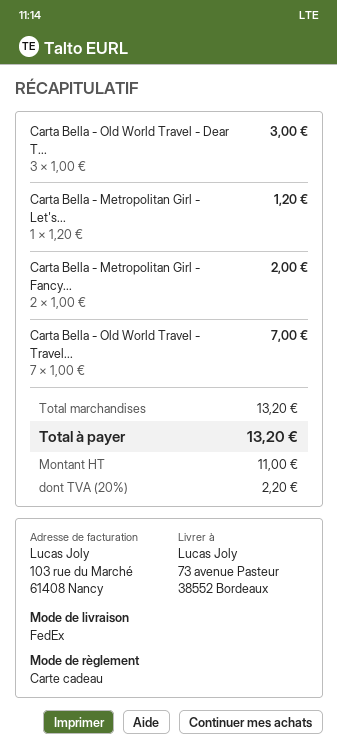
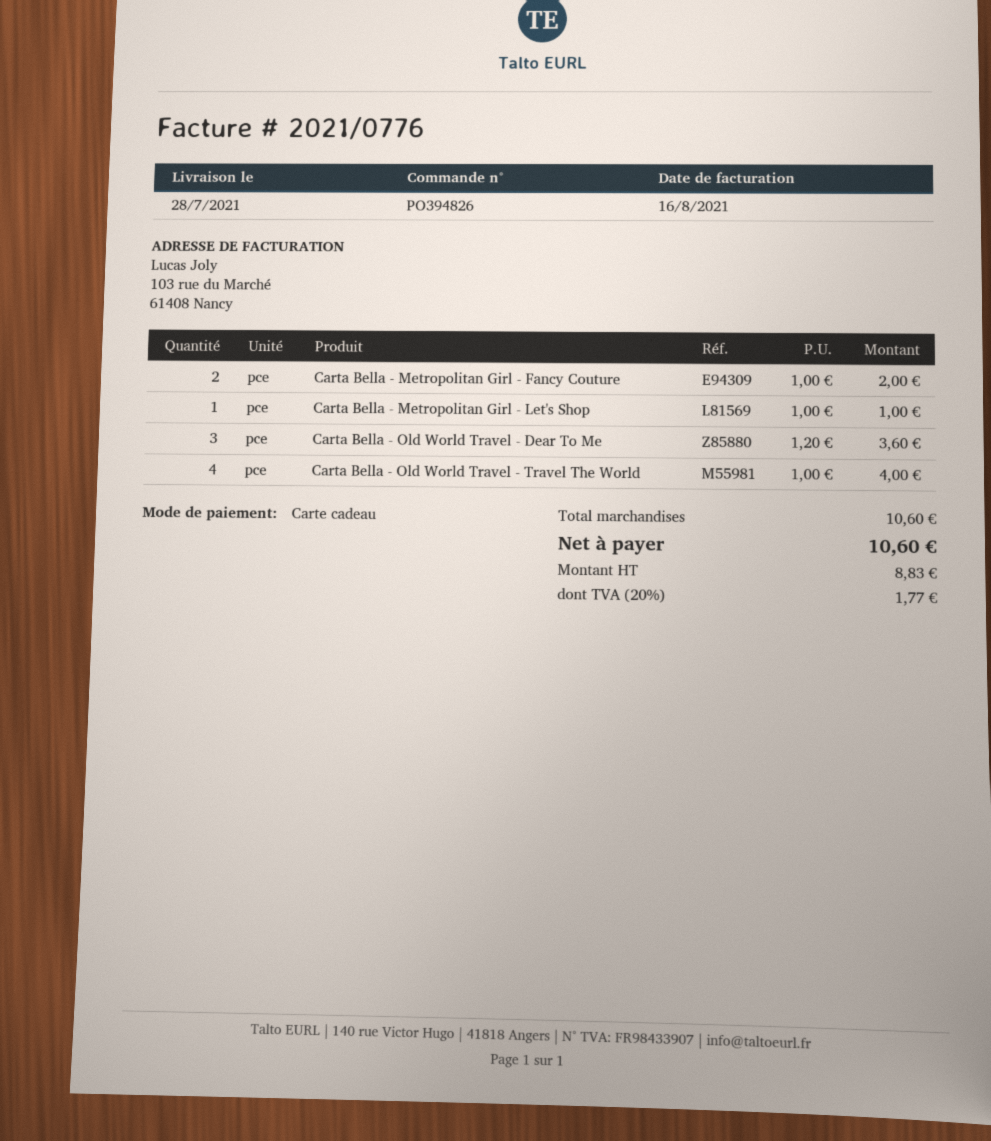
Carta Bella - Old World Travel - Dear T...: 3 x 1.00 = 3.00 -> 3 x 1.20 = 3.60
Carta Bella - Metropolitan Girl - Let's...: 1 x 1.20 = 1.20 -> 1 x 1.00 = 1.00
Carta Bella - Old World Travel - Travel...: 7 x 1.00 = 7.00 -> 4 x 1.00 = 4.00
subtotal: 13.20 -> 10.60
net: 11.00 -> 8.83
tax: 20% = 2.20 -> 20% = 1.77
total: 13.20 -> 10.60

